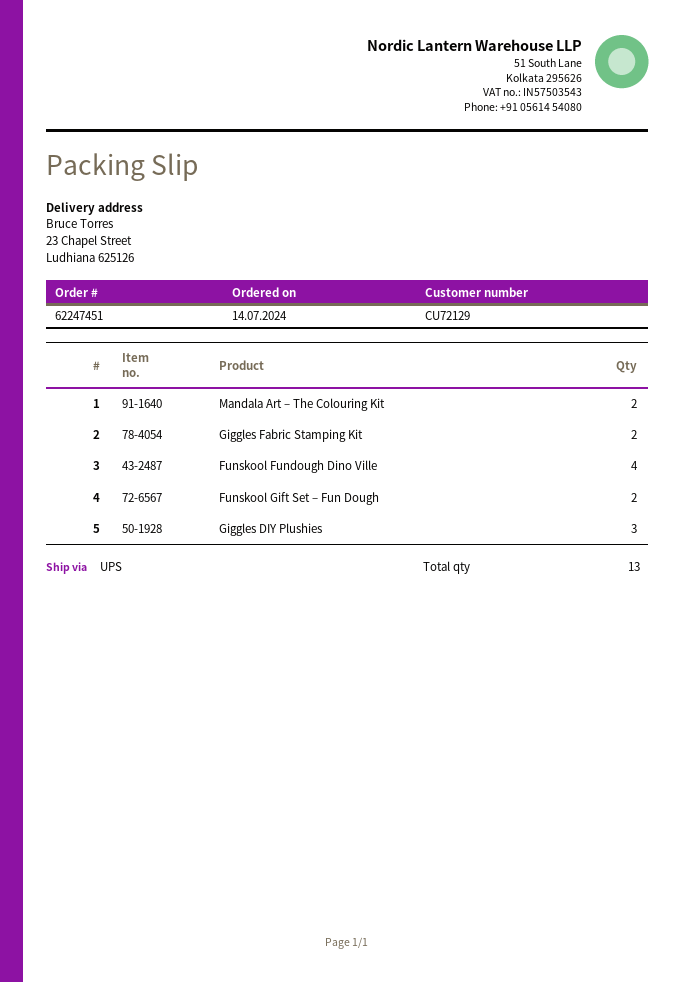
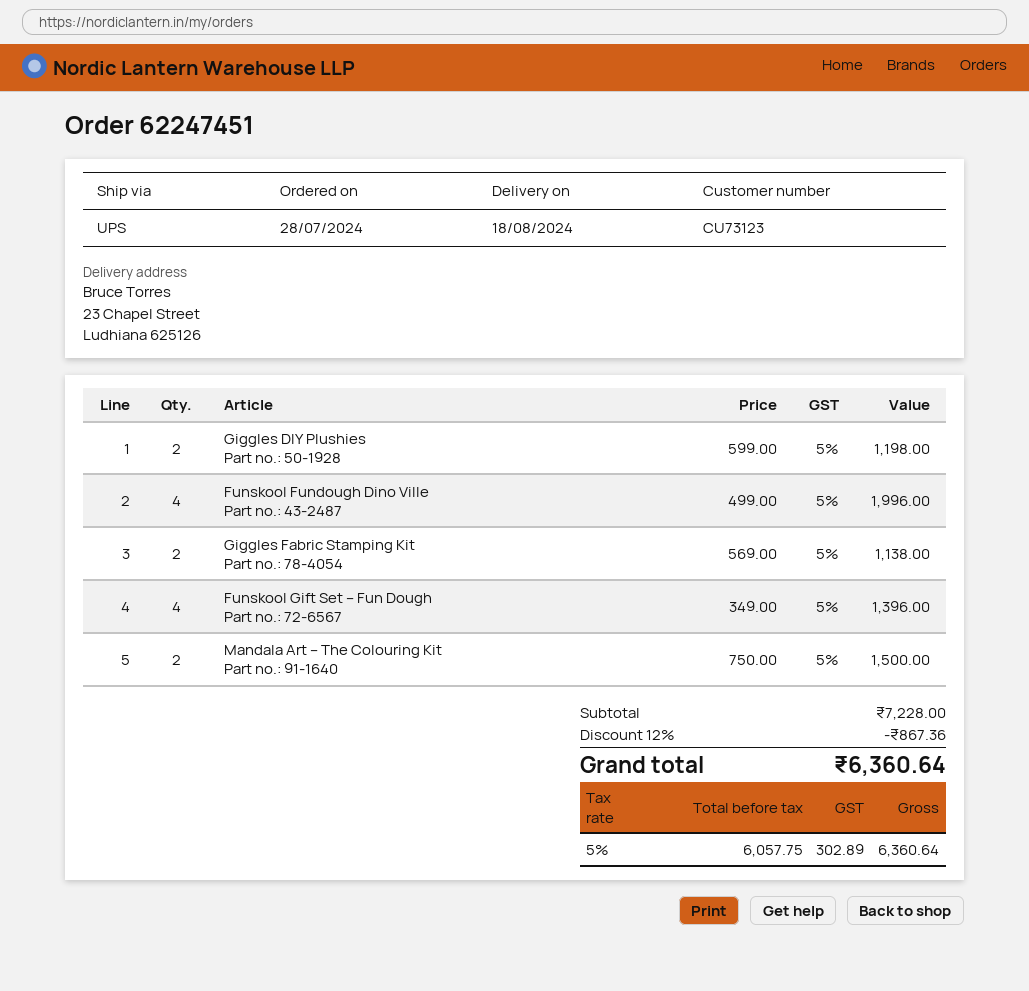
order date: 2024-07-14 -> 2024-07-28
customer number: CU72129 -> CU73123
Funskool Gift Set – Fun Dough: 2 -> 4
Giggles DIY Plushies: 3 -> 2

